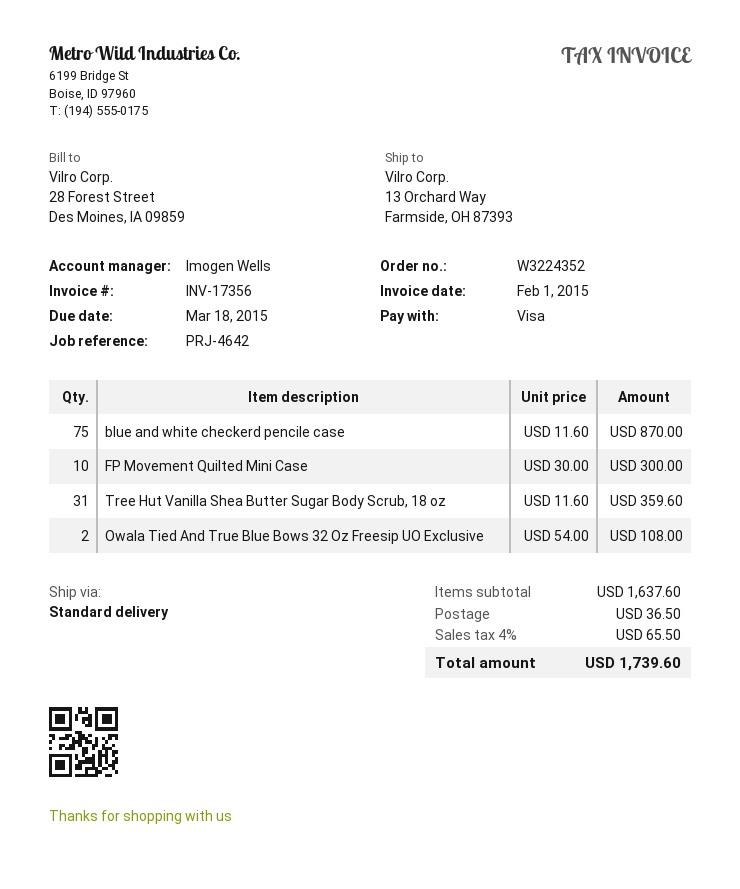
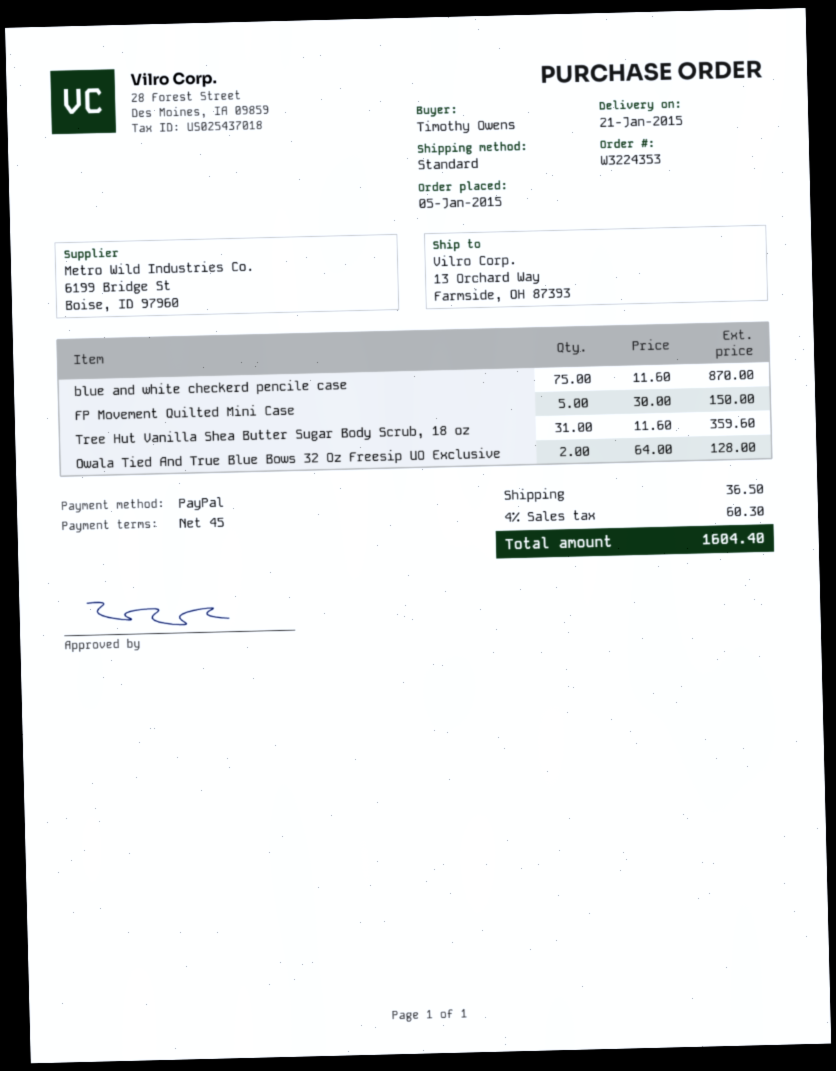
order number: W3224352 -> W3224353
payment method: Visa -> PayPal
FP Movement Quilted Mini Case: 10 x 30.00 = 300.00 -> 5 x 30.00 = 150.00
Owala Tied And True Blue Bows 32 Oz Freesip UO Exclusive: 2 x 54.00 = 108.00 -> 2 x 64.00 = 128.00
tax: 4% = 65.50 -> 4% = 60.30
total: 1739.60 -> 1604.40

